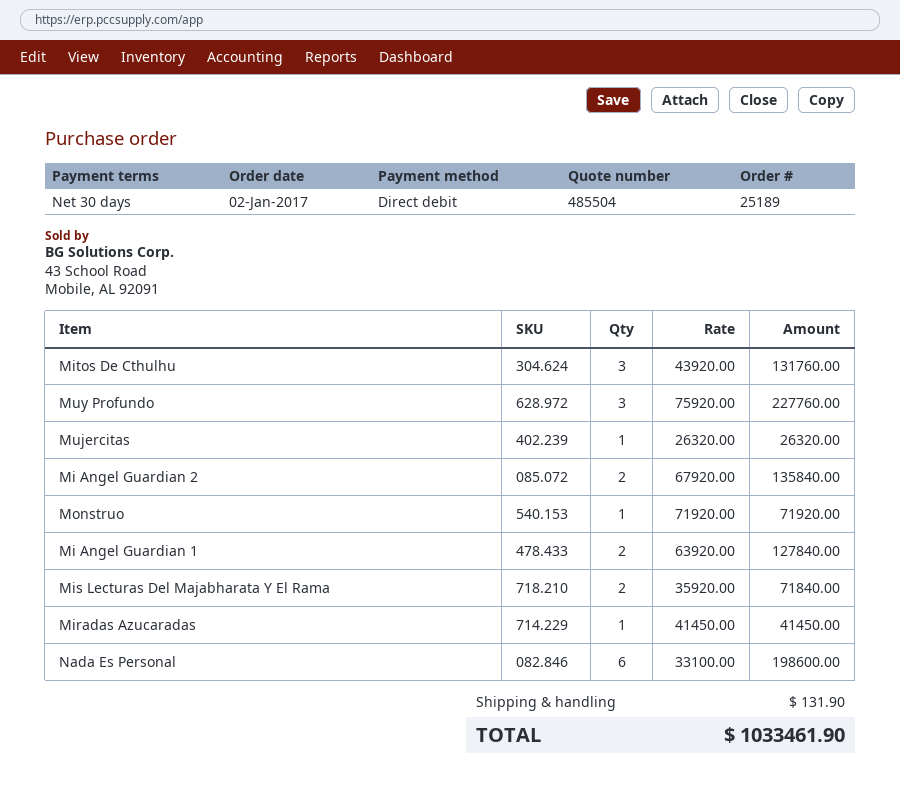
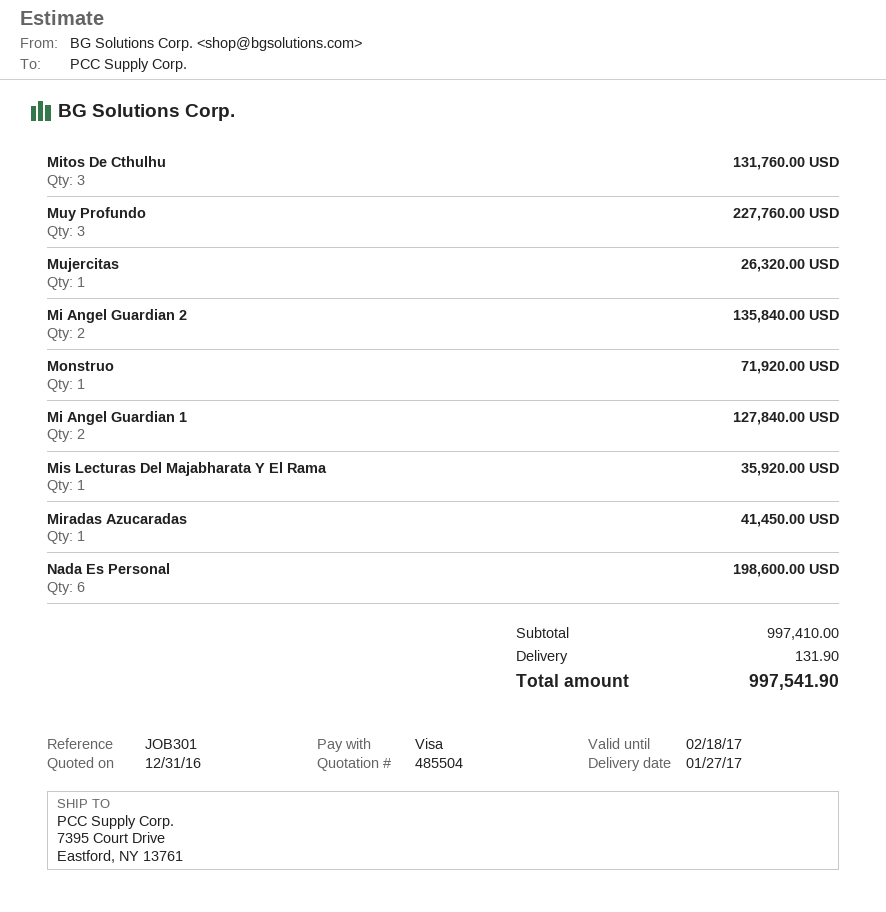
payment method: direct debit -> Visa
Mis Lecturas Del Majabharata Y El Rama: 2 for 71840.00 -> 1 for 35920.00
total: 1033461.90 -> 997541.90

